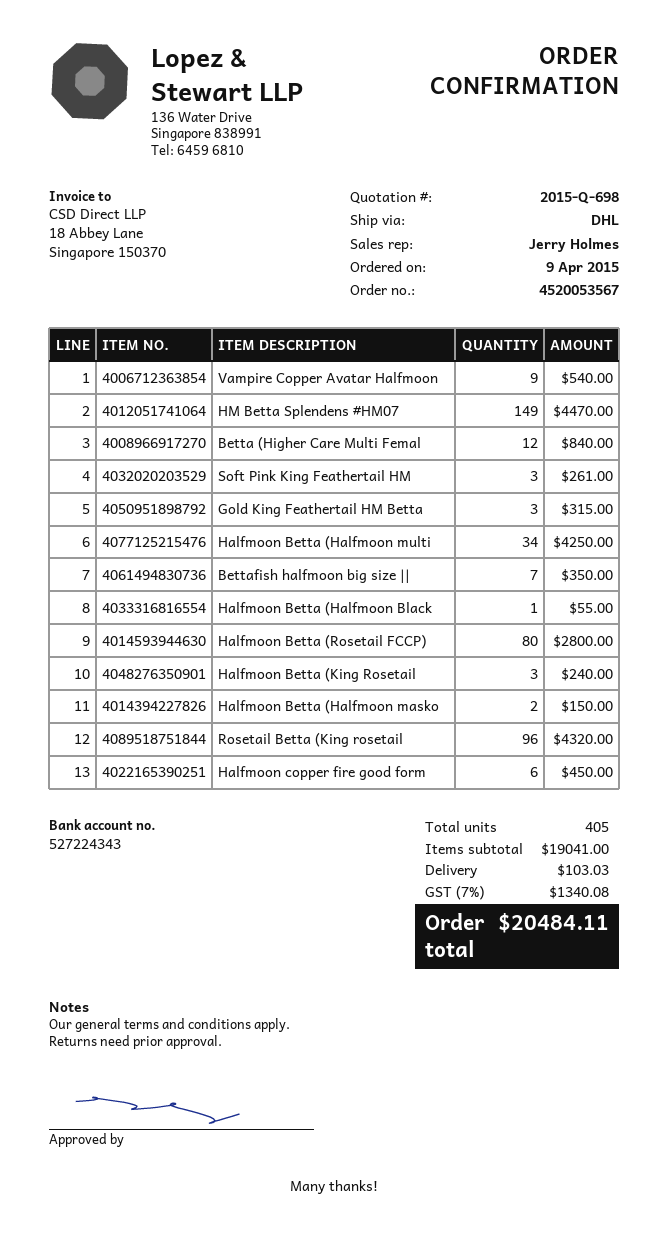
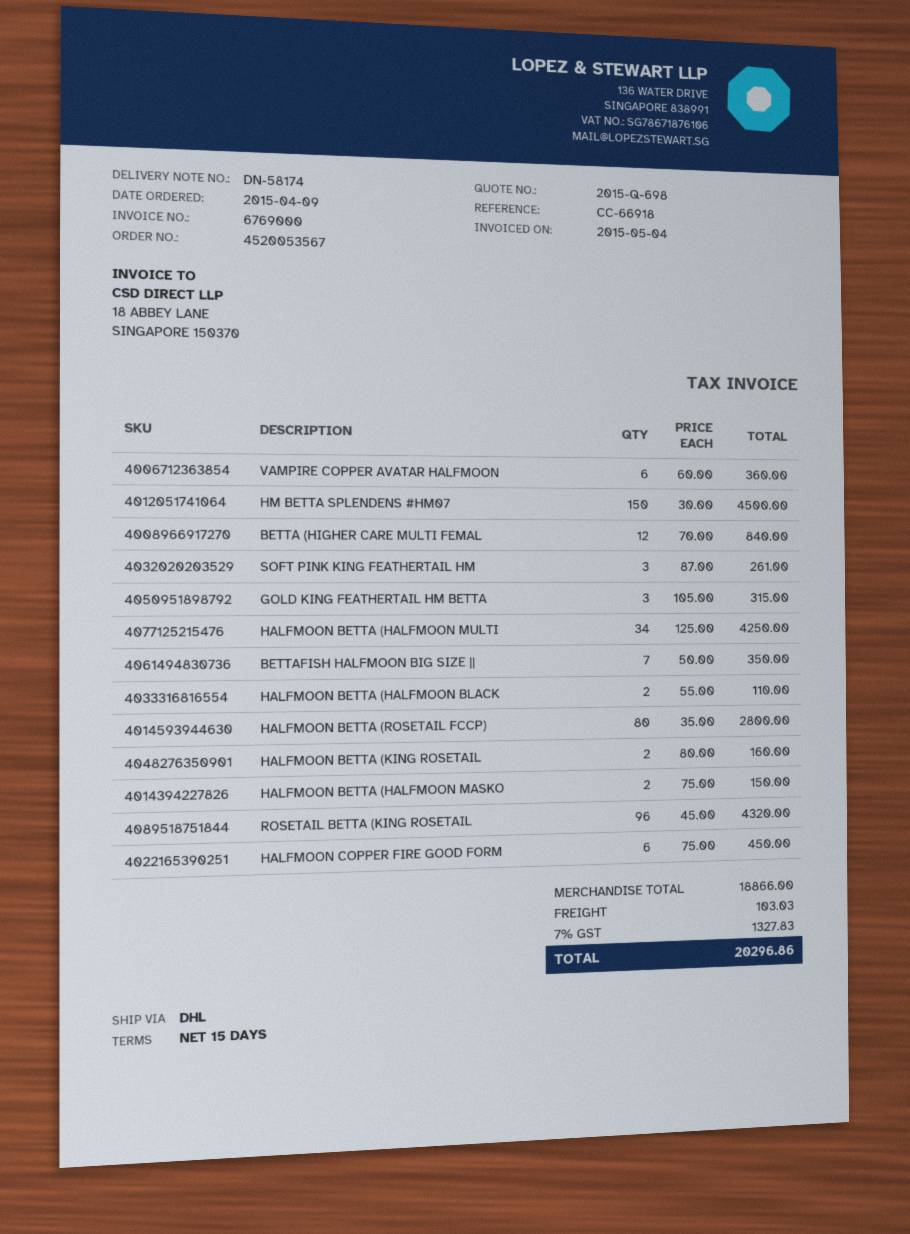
Vampire Copper Avatar Halfmoon: 9 for 540.00 -> 6 for 360.00
HM Betta Splendens #HM07: 149 for 4470.00 -> 150 for 4500.00
Halfmoon Betta (Halfmoon Black: 1 for 55.00 -> 2 for 110.00
Halfmoon Betta (King Rosetail: 3 for 240.00 -> 2 for 160.00
subtotal: 19041.00 -> 18866.00
tax: 7% = 1340.08 -> 7% = 1327.83
total: 20484.11 -> 20296.86

